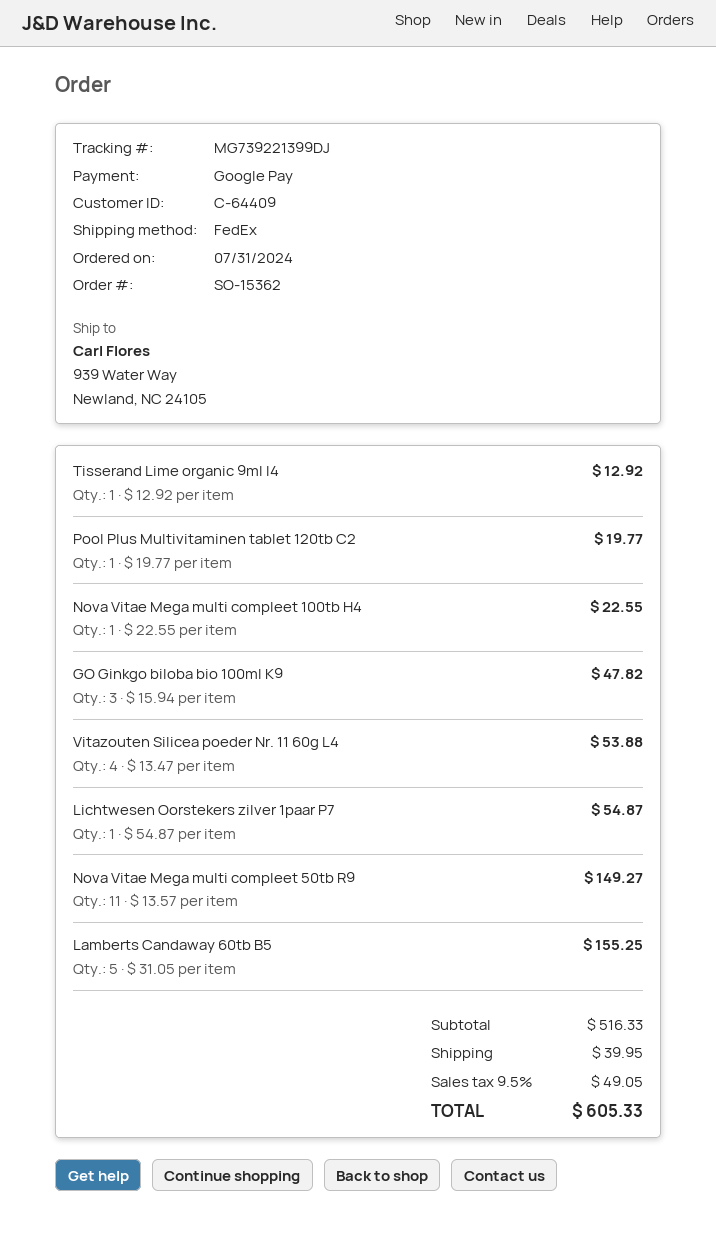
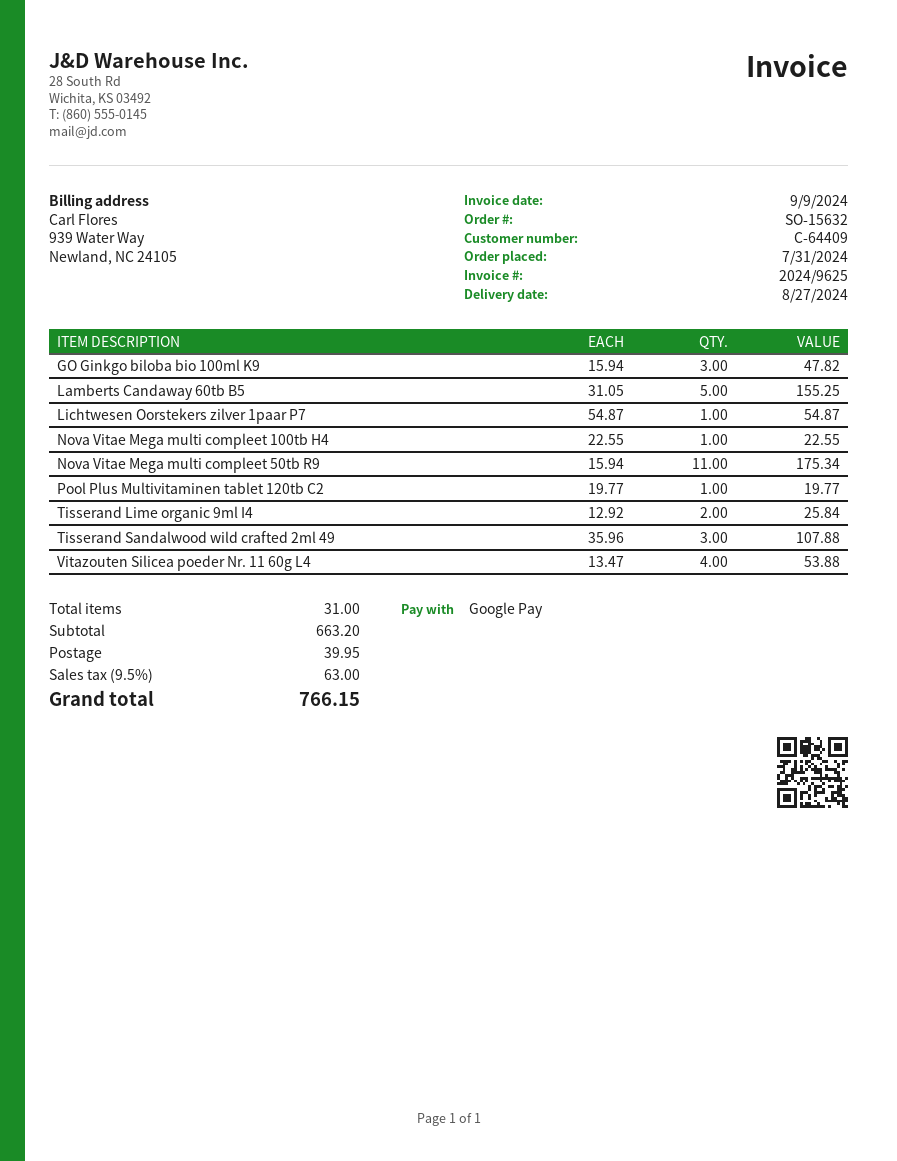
order number: SO-15362 -> SO-15632
Tisserand Lime organic 9ml I4: 1 x 12.92 = 12.92 -> 2 x 12.92 = 25.84
Nova Vitae Mega multi compleet 50tb R9: 11 x 13.57 = 149.27 -> 11 x 15.94 = 175.34
Tisserand Sandalwood wild crafted 2ml 49: none -> 3 x 35.96 = 107.88
subtotal: 516.33 -> 663.20
tax: 9.5% = 49.05 -> 9.5% = 63.00
total: 605.33 -> 766.15

